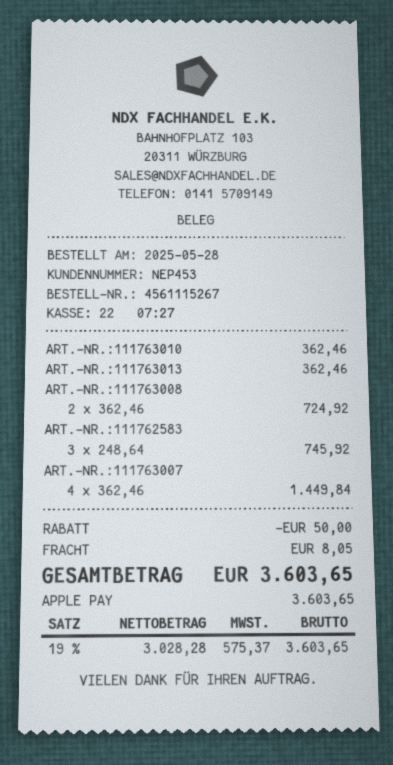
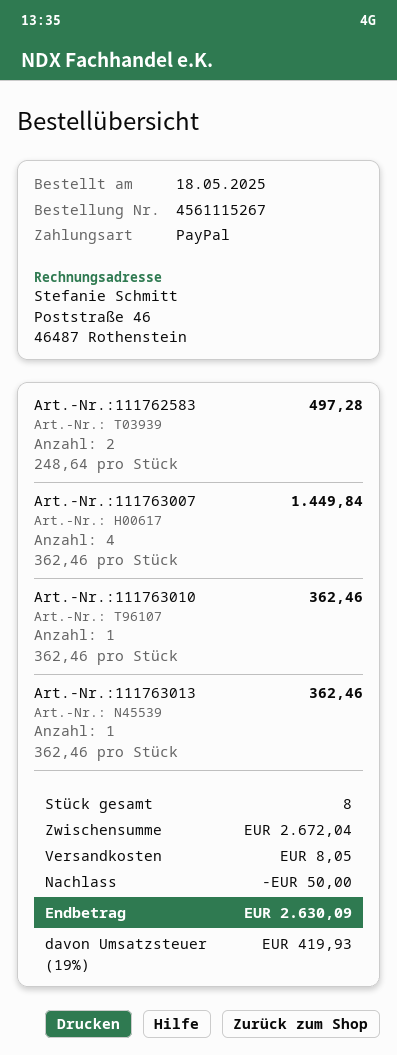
order date: 2025-05-28 -> 2025-05-18
payment method: Apple Pay -> PayPal
ART.-NR.:111763008: 2 x 362.46 = 724.92 -> none
ART.-NR.:111762583: 3 x 248.64 = 745.92 -> 2 x 248.64 = 497.28
tax: 19% = 575.37 -> 19% = 419.93
total: 3603.65 -> 2630.09

